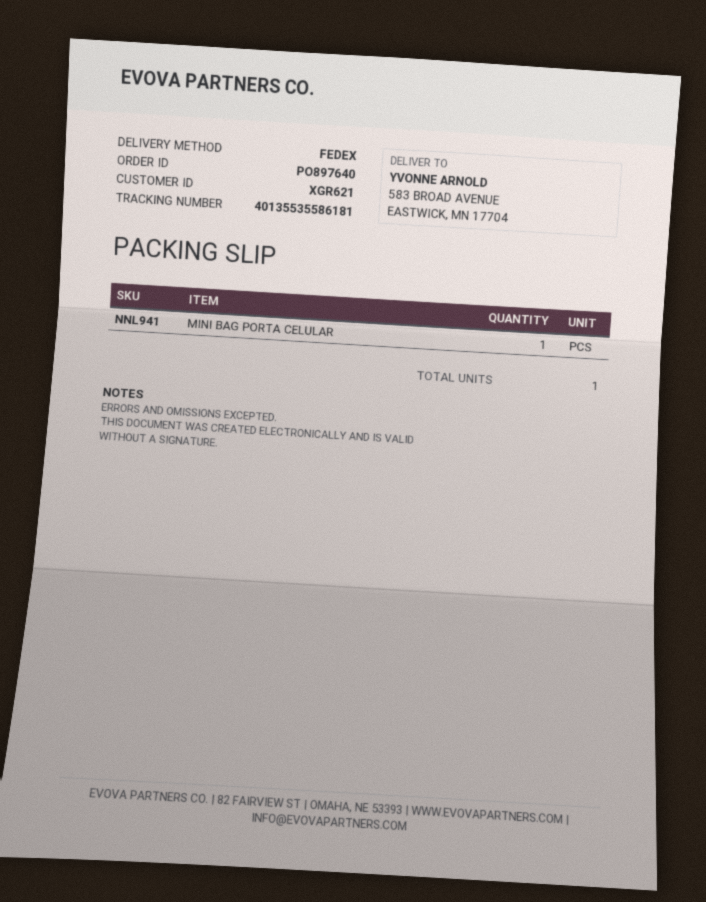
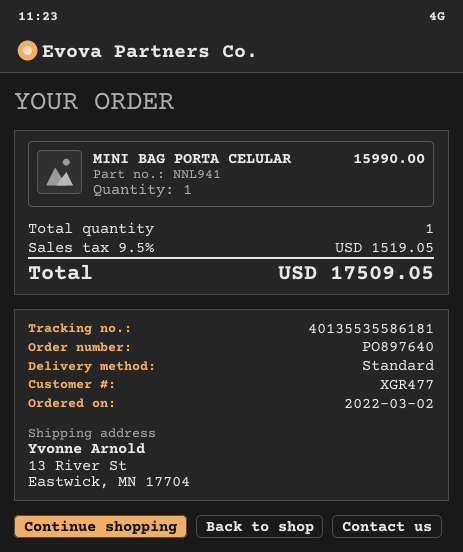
customer number: XGR621 -> XGR477
shipping method: FedEx -> standard
ship to: 583 BROAD AVENUE, EASTWICK, MN 17704 -> 13 River St, Eastwick, MN 17704

